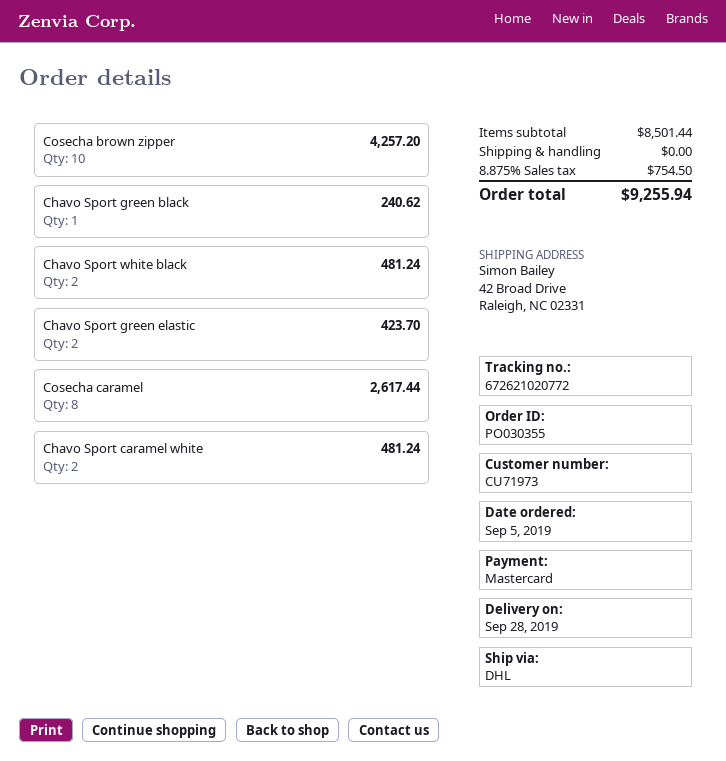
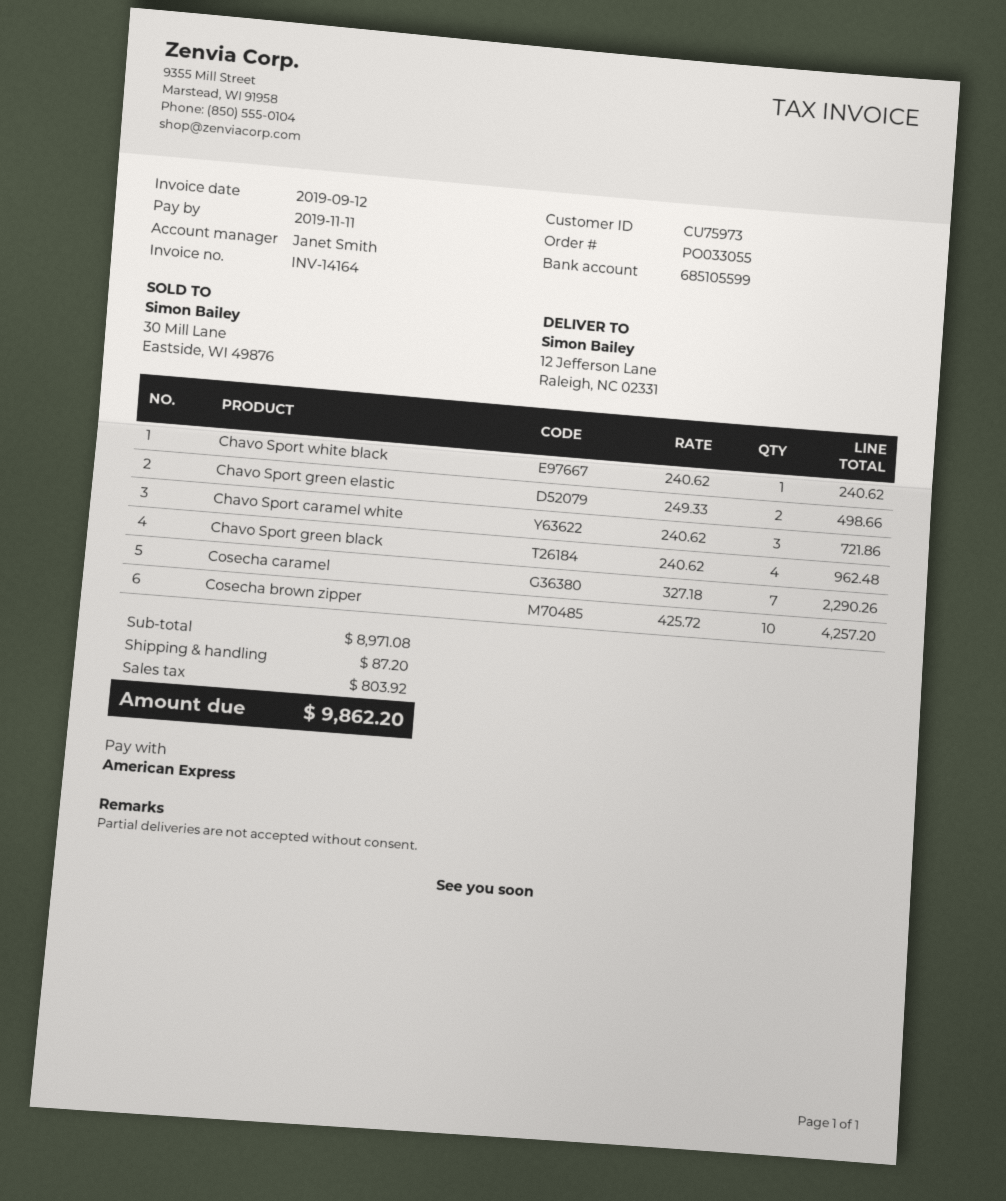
order number: PO030355 -> PO033055
customer number: CU71973 -> CU75973
payment method: Mastercard -> American Express
ship to: 42 Broad Drive, Raleigh, NC 02331 -> 12 Jefferson Lane, Raleigh, NC 02331
Chavo Sport green black: 1 for 240.62 -> 4 for 962.48
Chavo Sport white black: 2 for 481.24 -> 1 for 240.62
Chavo Sport green elastic: 2 for 423.70 -> 2 for 498.66
Cosecha caramel: 8 for 2617.44 -> 7 for 2290.26
Chavo Sport caramel white: 2 for 481.24 -> 3 for 721.86
subtotal: 8501.44 -> 8971.08
shipping: 0.00 -> 87.20
tax: 754.50 -> 803.92
total: 9255.94 -> 9862.20

